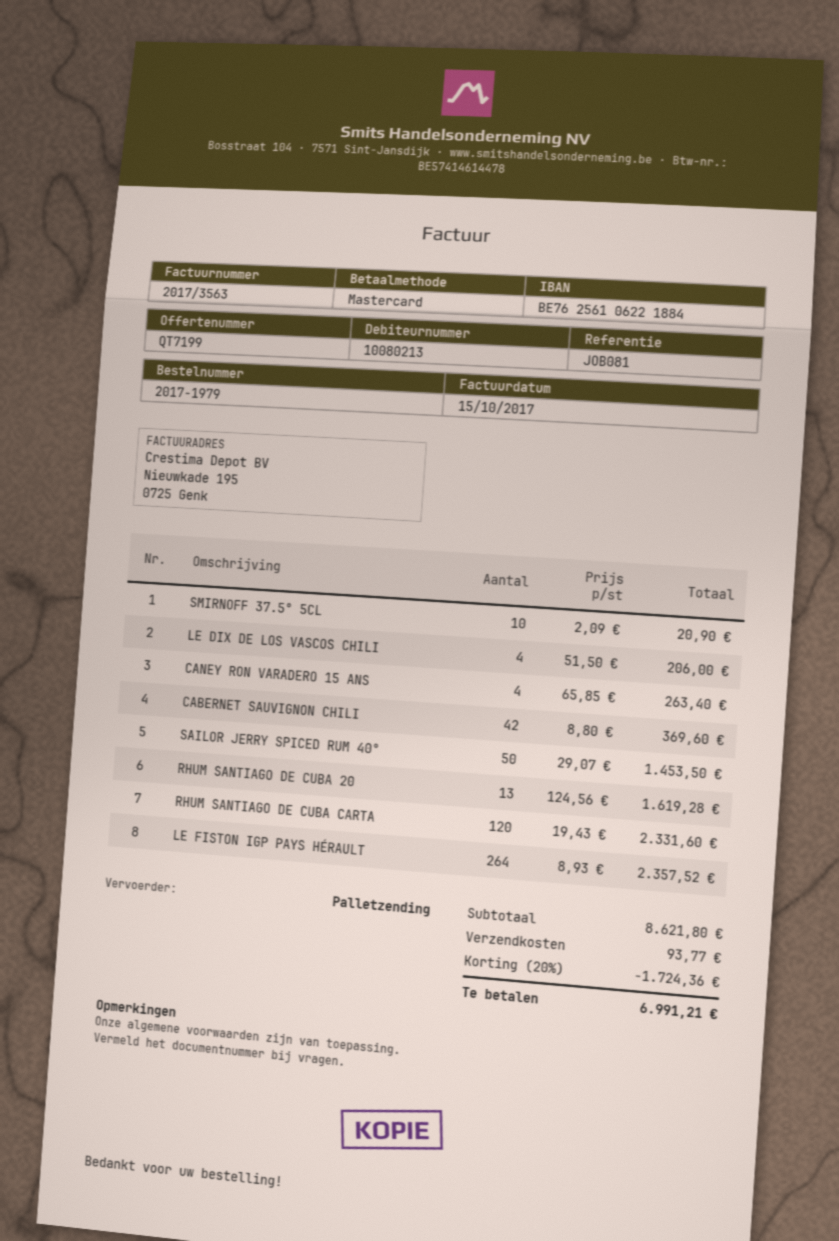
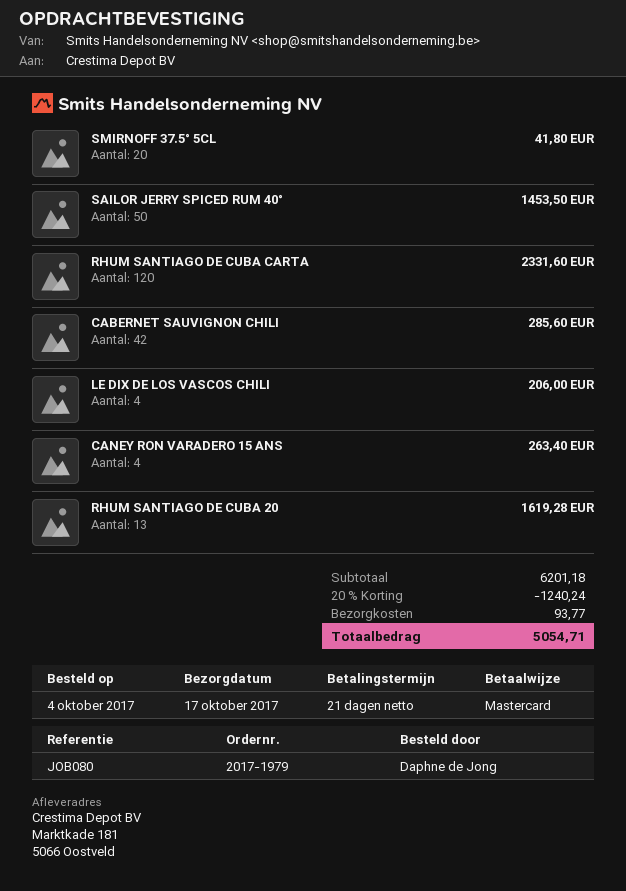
reference: JOB081 -> JOB080
SMIRNOFF 37.5° 5CL: 10 for 20.90 -> 20 for 41.80
CABERNET SAUVIGNON CHILI: 42 for 369.60 -> 42 for 285.60
LE FISTON IGP PAYS HÉRAULT: 264 for 2357.52 -> none
subtotal: 8621.80 -> 6201.18
discount: 20% = 1724.36 -> 20% = 1240.24
total: 6991.21 -> 5054.71

